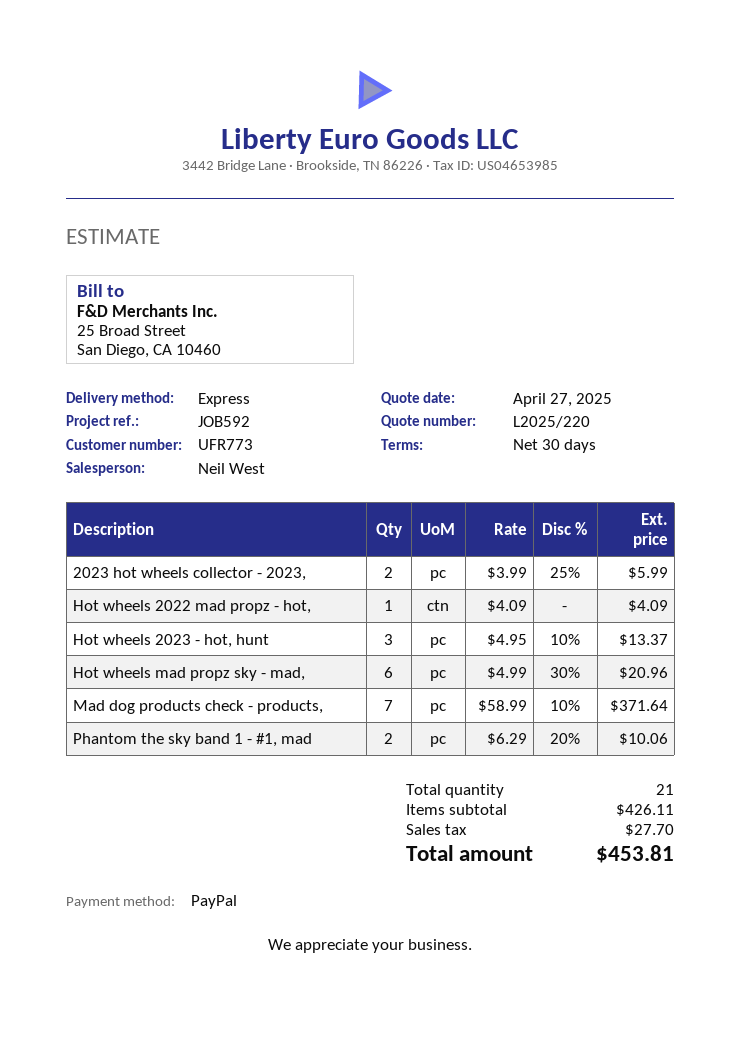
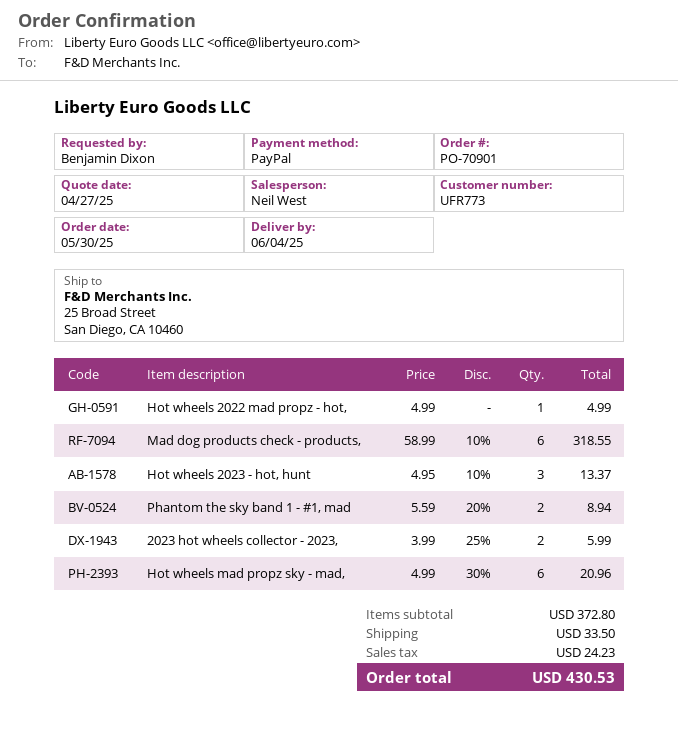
Hot wheels 2022 mad propz - hot,: 1 x 4.09 = 4.09 -> 1 x 4.99 = 4.99
Mad dog products check - products,: 7 x 58.99 - 10% = 371.64 -> 6 x 58.99 - 10% = 318.55
Phantom the sky band 1 - #1, mad: 2 x 6.29 - 20% = 10.06 -> 2 x 5.59 - 20% = 8.94
subtotal: 426.11 -> 372.80
shipping: none -> 33.50
tax: 27.70 -> 24.23
total: 453.81 -> 430.53

